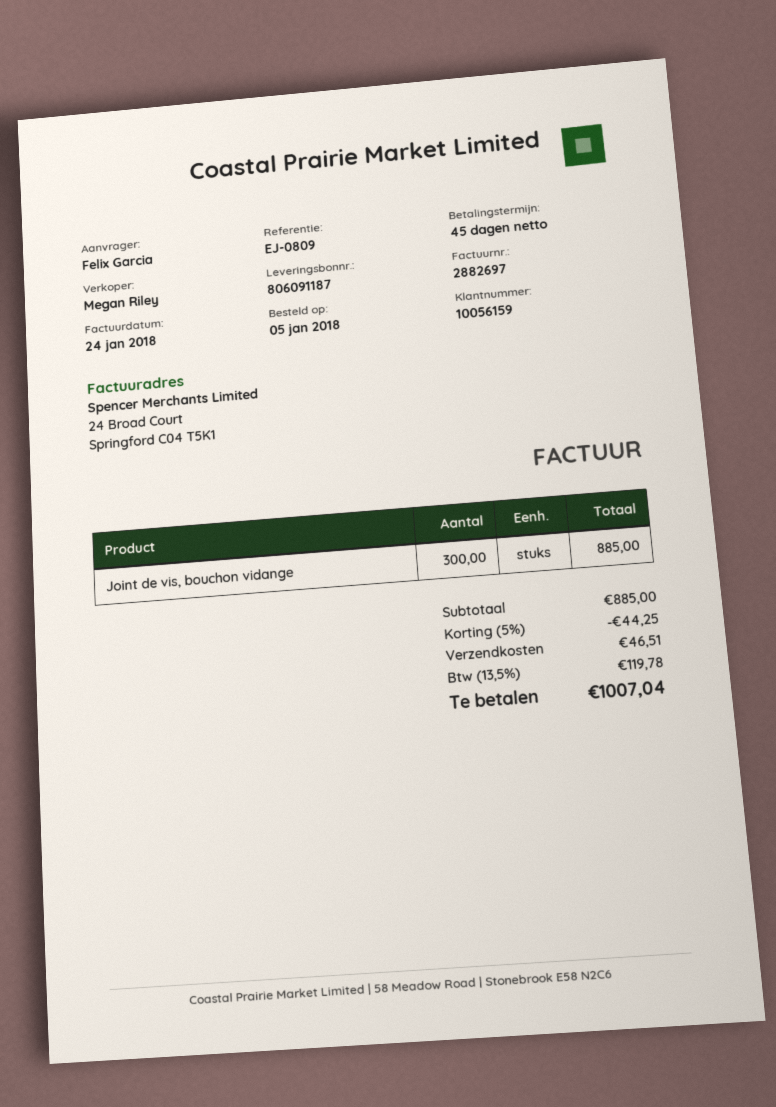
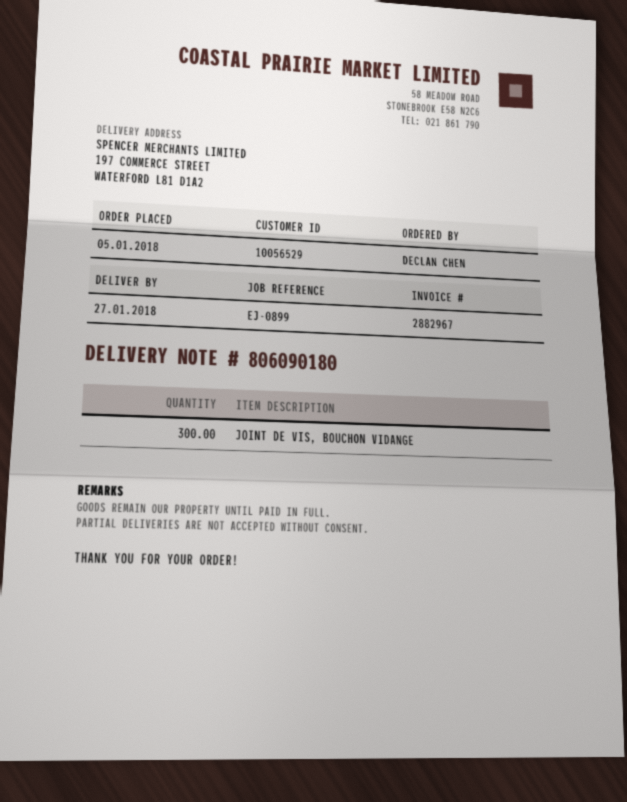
delivery note number: 806091187 -> 806090180
invoice number: 2882697 -> 2882967
customer number: 10056159 -> 10056529
reference: EJ-0809 -> EJ-0899
ordered by: Felix Garcia -> DECLAN CHEN

